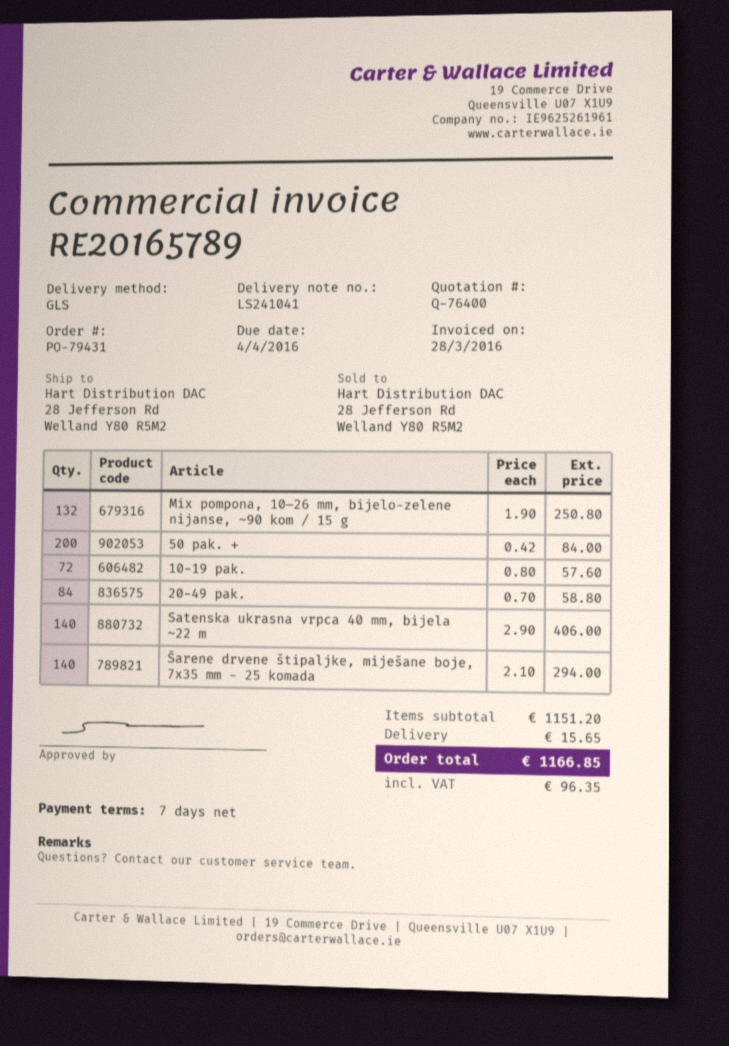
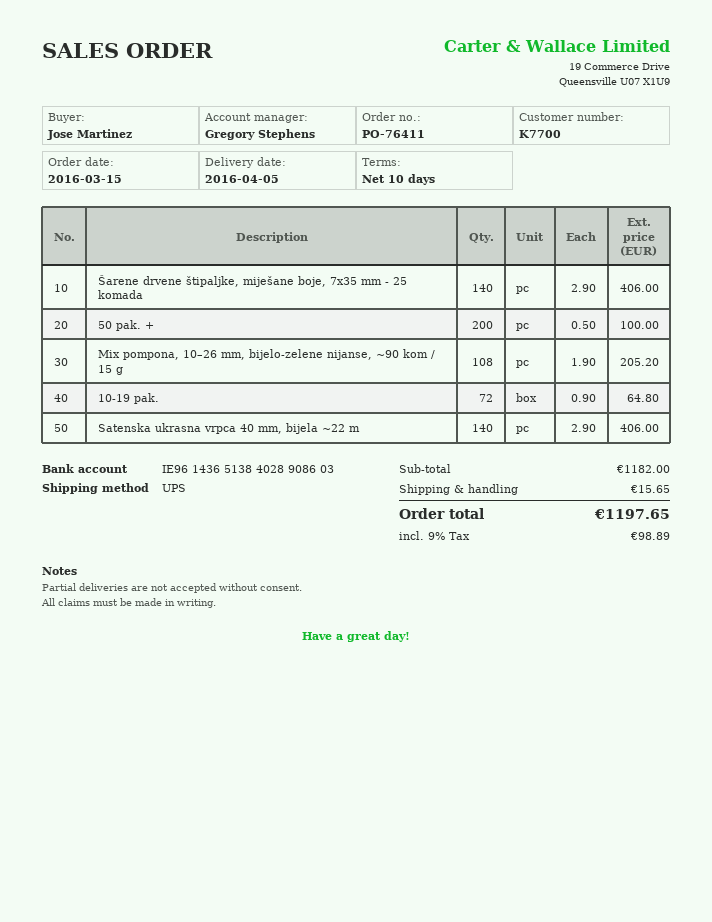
order number: PO-79431 -> PO-76411
payment terms: 7 days -> 10 days
shipping method: GLS -> UPS
Mix pompona, 10–26 mm, bijelo-zelene nijanse, ~90 kom / 15 g: 132 x 1.90 = 250.80 -> 108 x 1.90 = 205.20
50 pak. +: 200 x 0.42 = 84.00 -> 200 x 0.50 = 100.00
10-19 pak.: 72 x 0.80 = 57.60 -> 72 x 0.90 = 64.80
20-49 pak.: 84 x 0.70 = 58.80 -> none
Šarene drvene štipaljke, miješane boje, 7x35 mm - 25 komada: 140 x 2.10 = 294.00 -> 140 x 2.90 = 406.00
subtotal: 1151.20 -> 1182.00
tax: 96.35 -> 98.89
total: 1166.85 -> 1197.65

